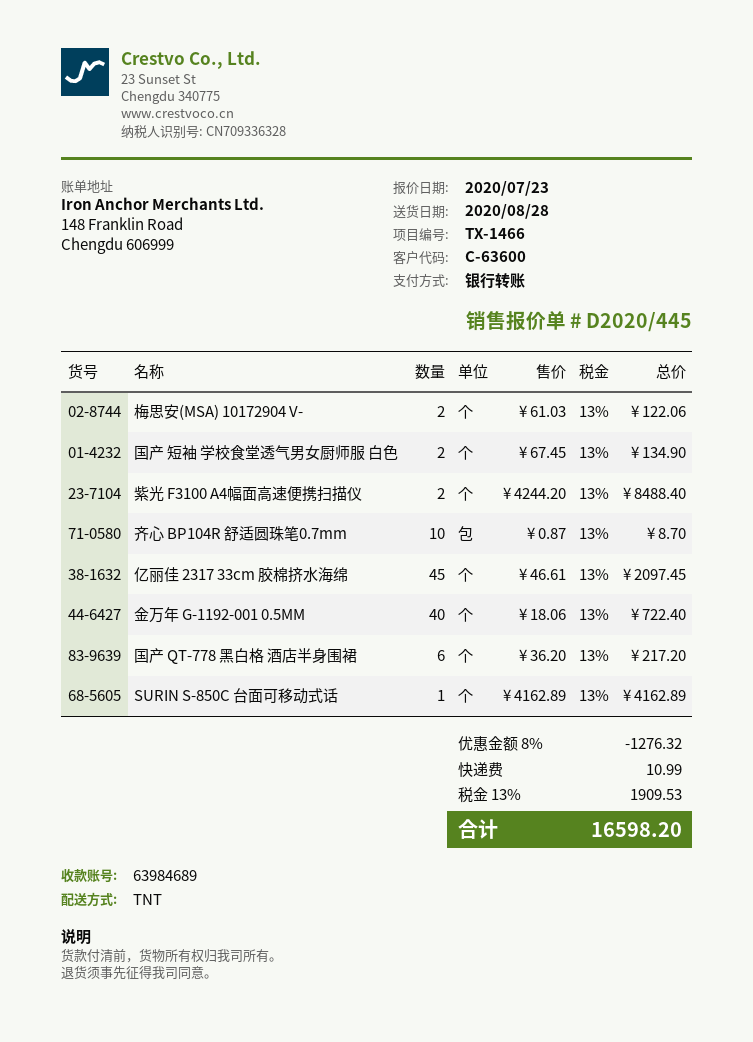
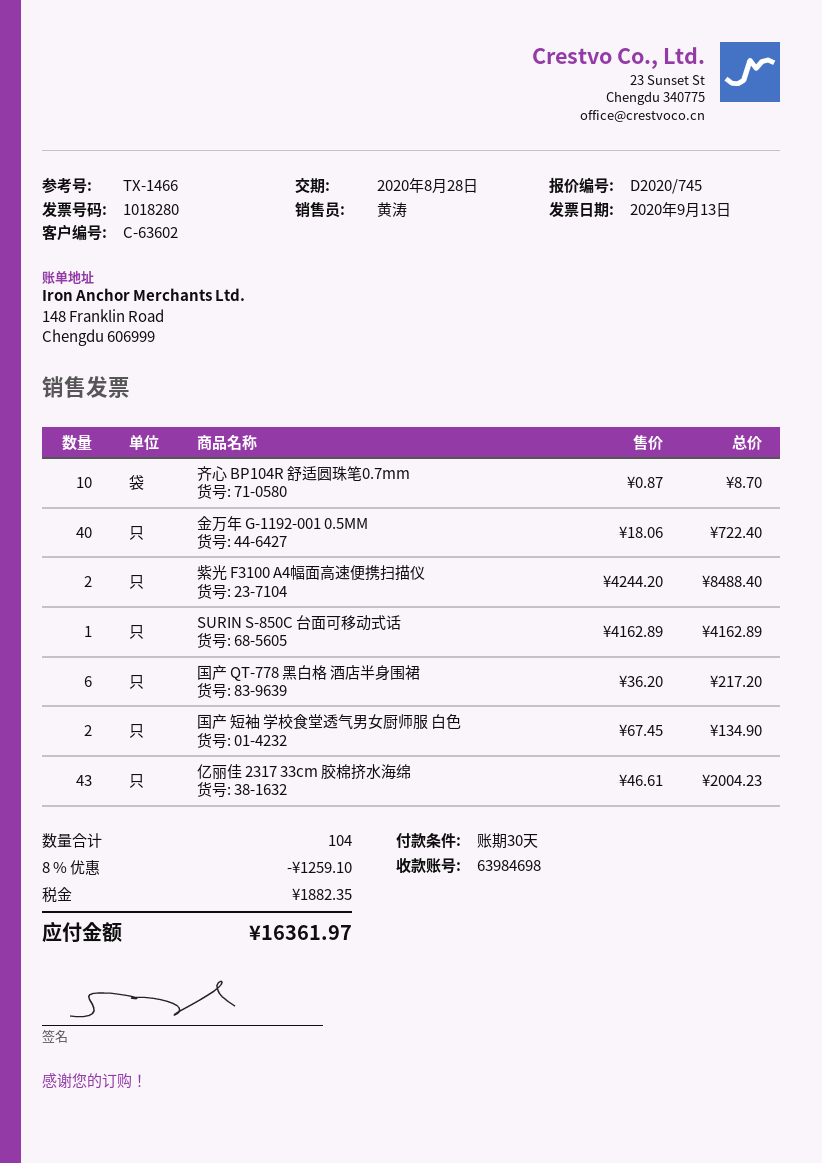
quote number: D2020/445 -> D2020/745
customer number: C-63600 -> C-63602
bank account: 63984689 -> 63984698
梅思安(MSA) 10172904 V-: 2 x 61.03 = 122.06 -> none
亿丽佳 2317 33cm 胶棉挤水海绵: 45 x 46.61 = 2097.45 -> 43 x 46.61 = 2004.23
discount: 8% = 1276.32 -> 8% = 1259.10
shipping: 10.99 -> none
tax: 1909.53 -> 1882.35
total: 16598.20 -> 16361.97

